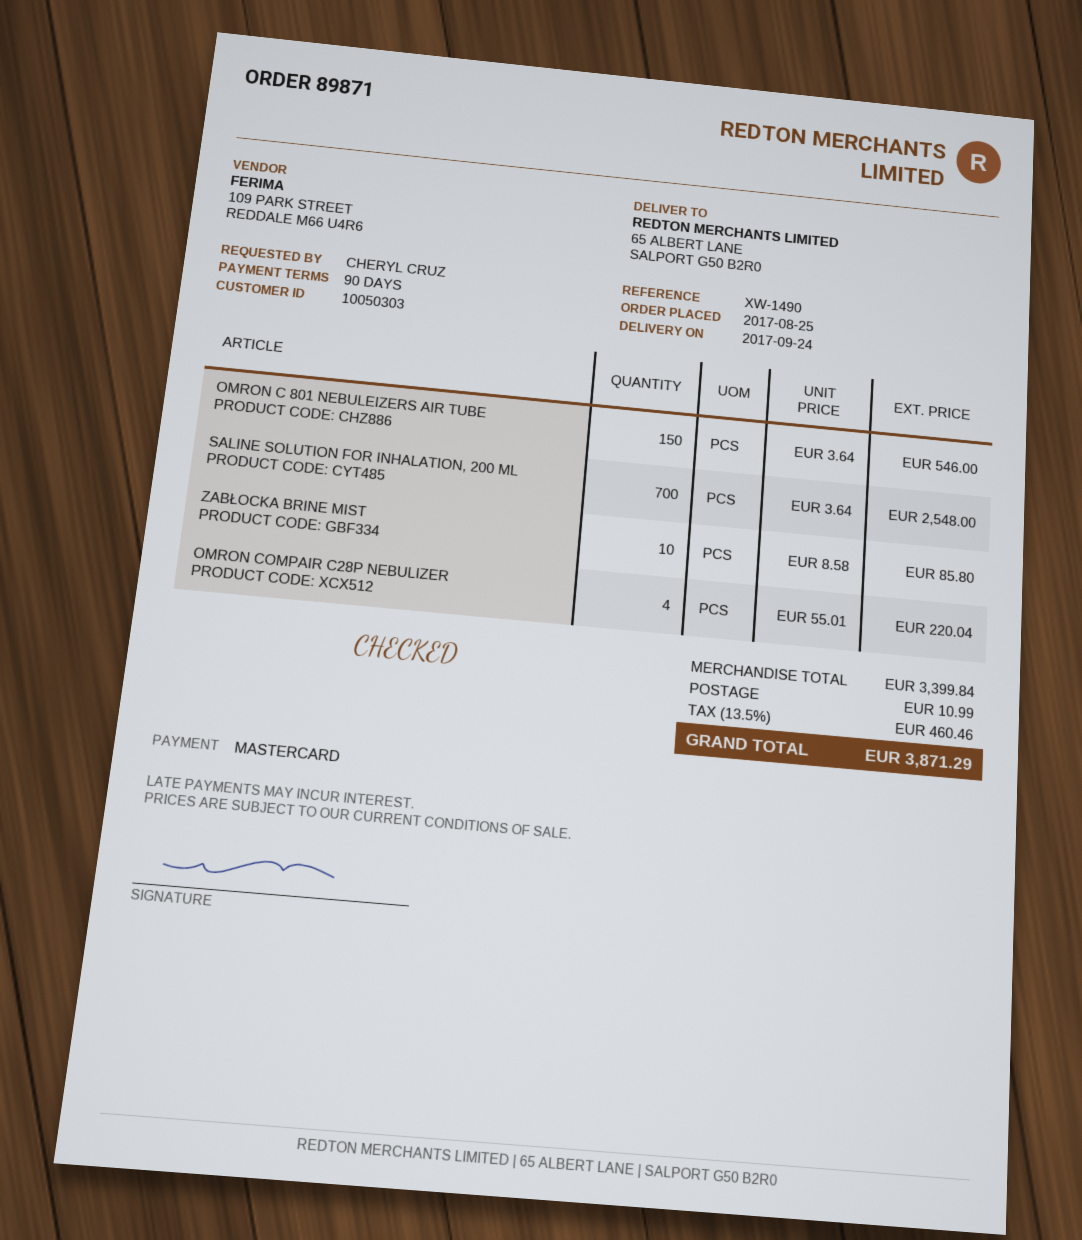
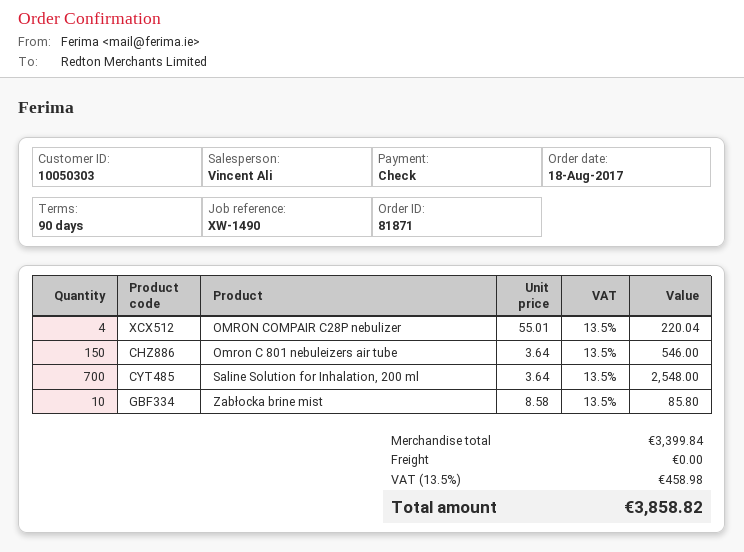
order number: 89871 -> 81871
order date: 2017-08-25 -> 2017-08-18
payment method: Mastercard -> cheque
shipping: 10.99 -> 0.00
tax: 13.5% = 460.46 -> 13.5% = 458.98
total: 3871.29 -> 3858.82

